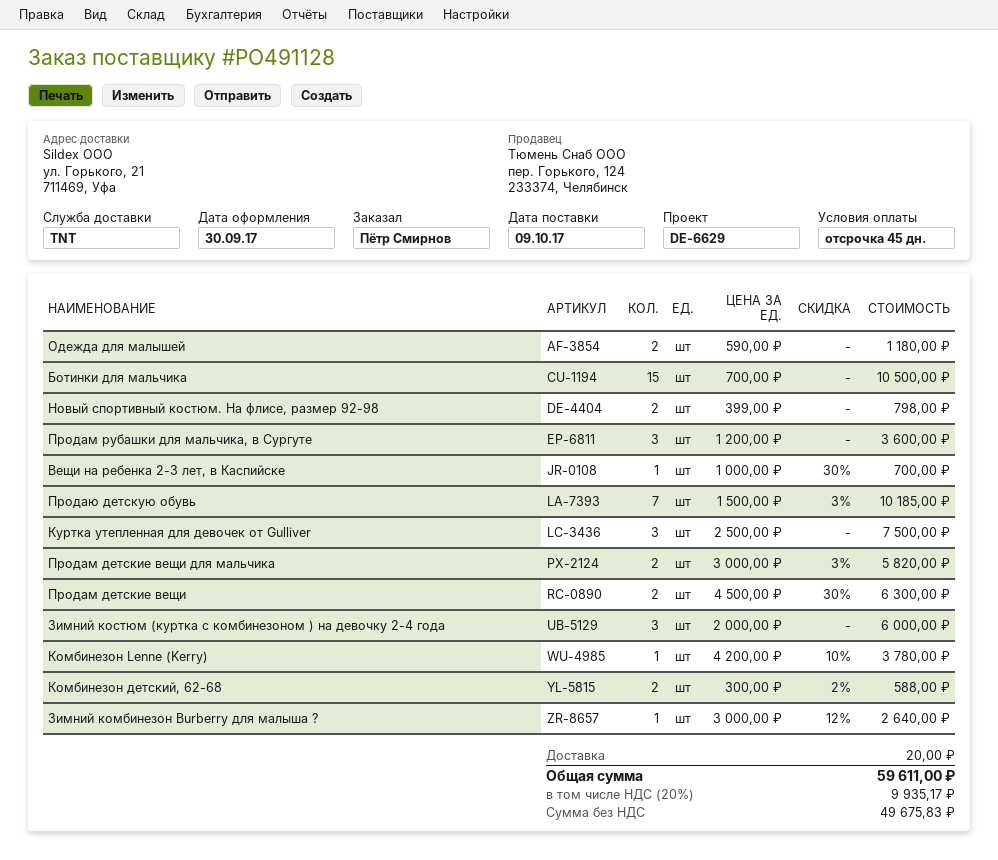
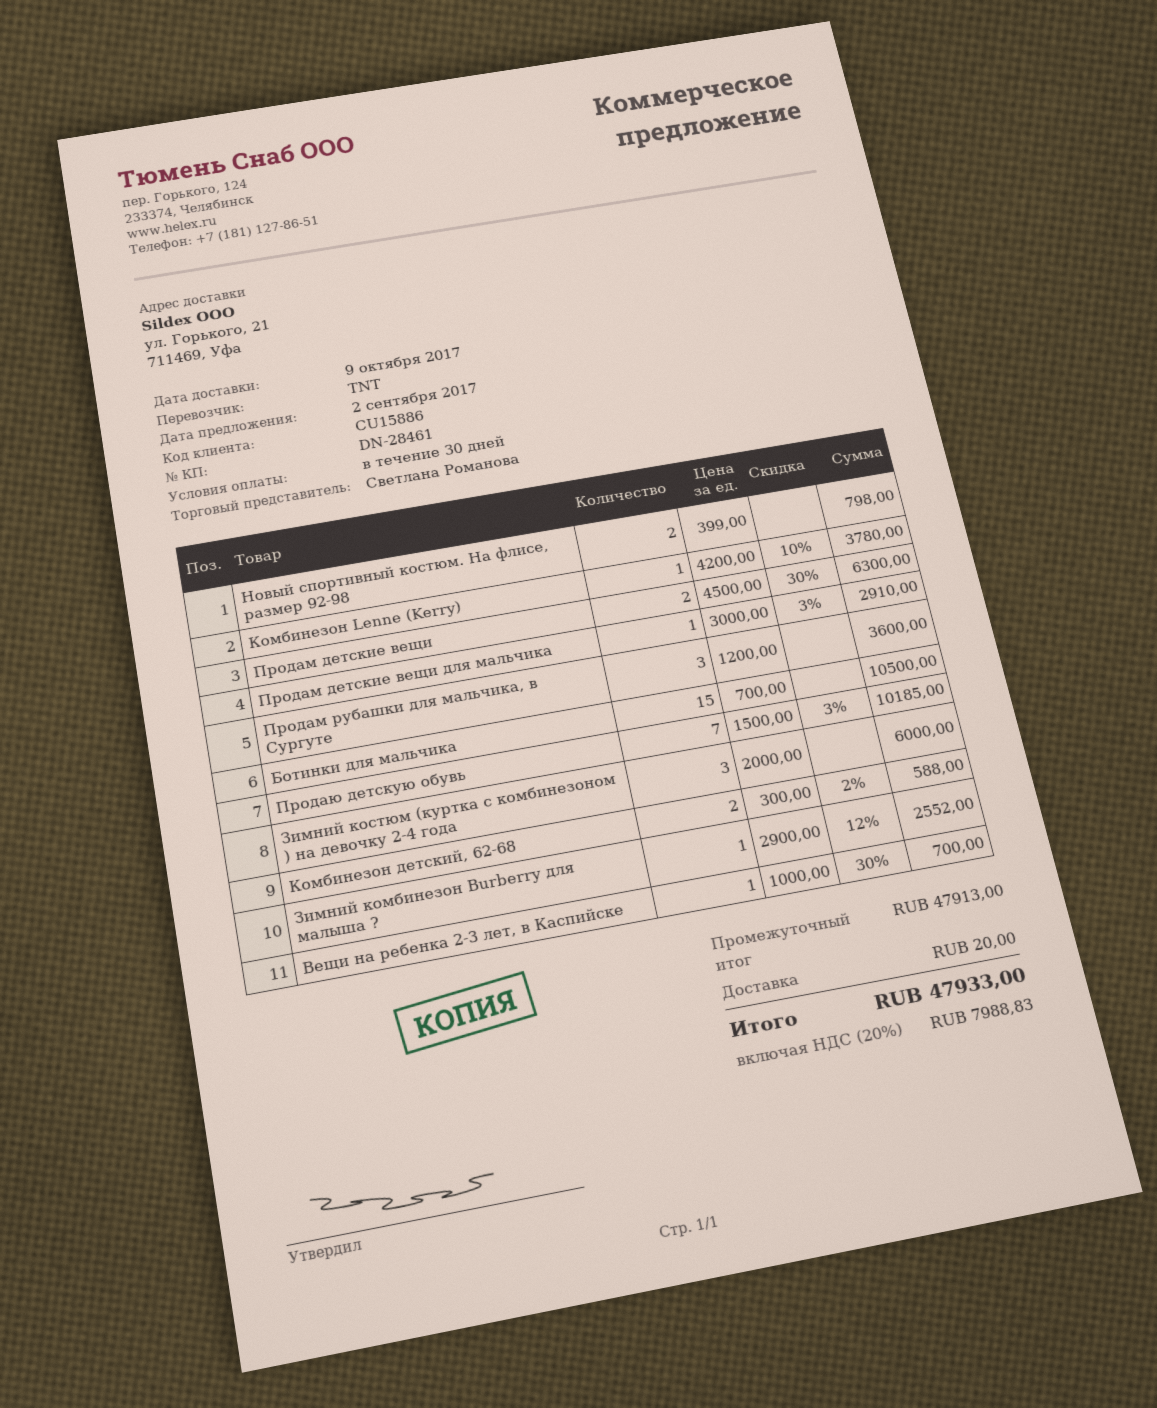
payment terms: 45 days -> 30 days
Одежда для малышей: 2 x 590.00 = 1180.00 -> none
Куртка утепленная для девочек от Gulliver: 3 x 2500.00 = 7500.00 -> none
Продам детские вещи для мальчика: 2 x 3000.00 - 3% = 5820.00 -> 1 x 3000.00 - 3% = 2910.00
Зимний комбинезон Burberry для малыша ?: 1 x 3000.00 - 12% = 2640.00 -> 1 x 2900.00 - 12% = 2552.00
tax: 20% = 9935.17 -> 20% = 7988.83
total: 59611.00 -> 47933.00

